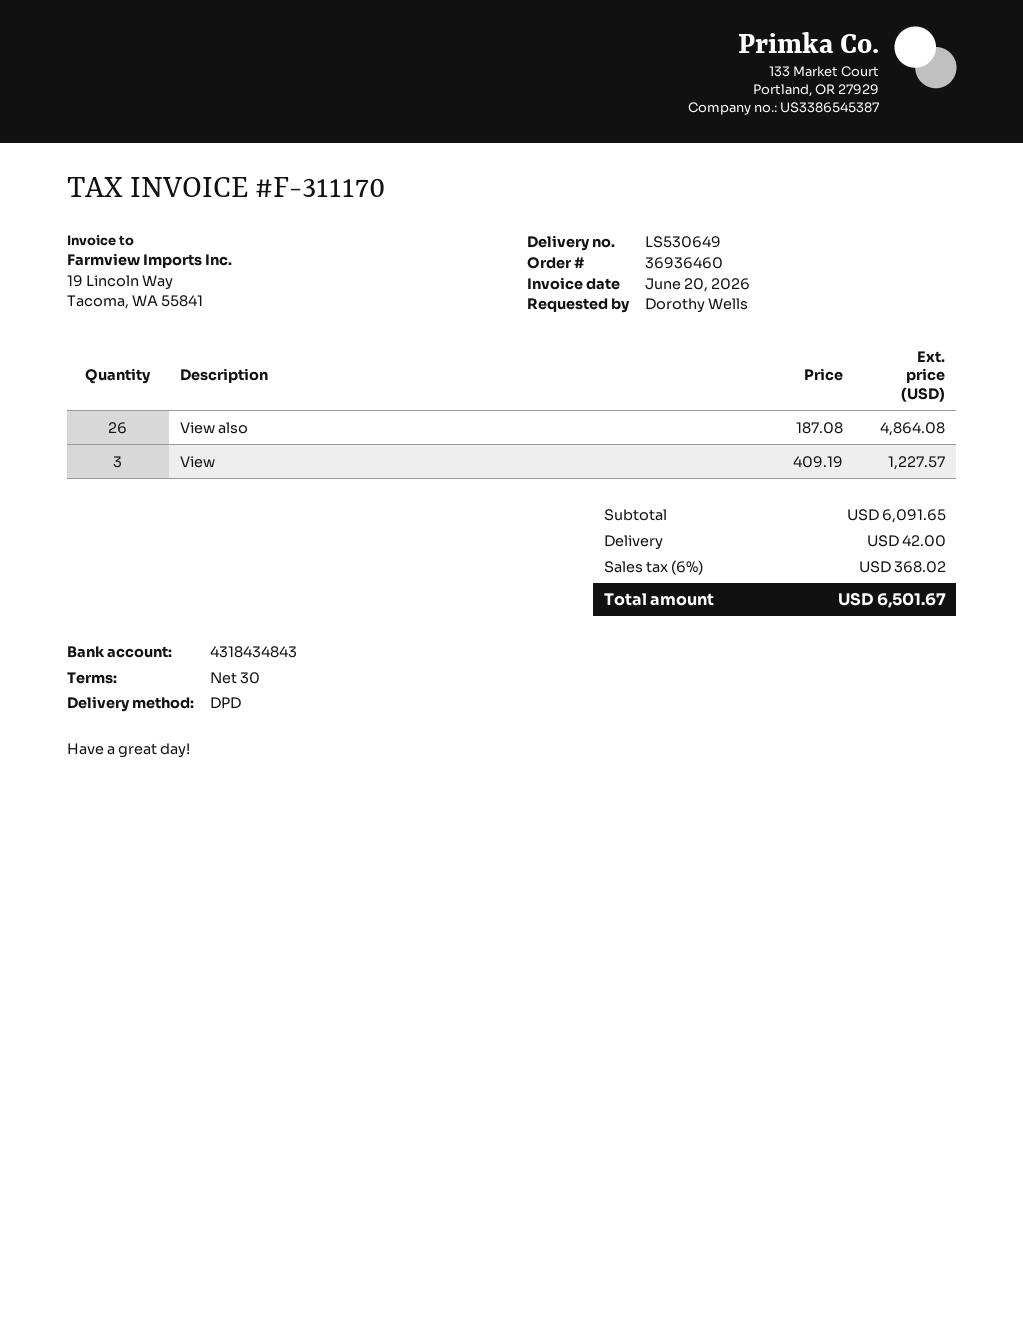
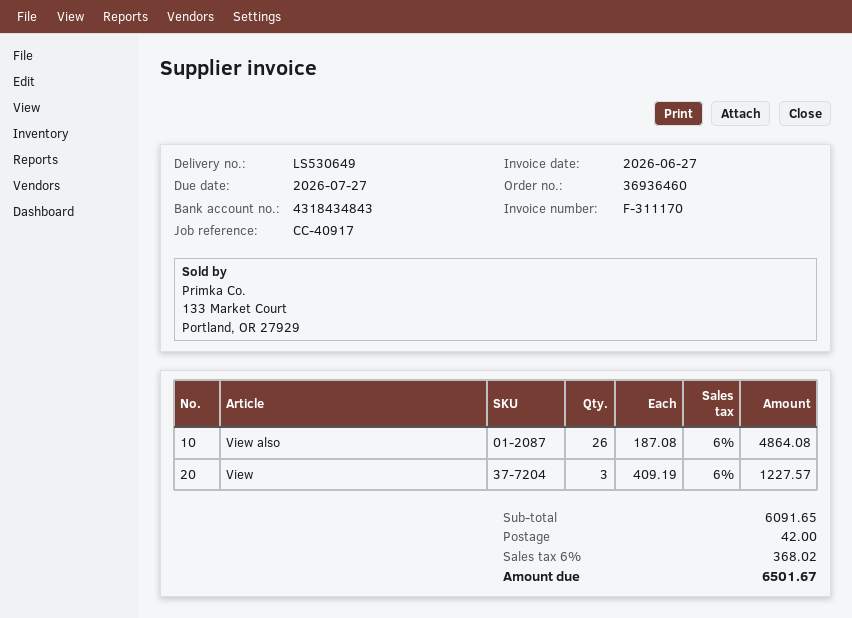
invoice date: 2026-06-20 -> 2026-06-27

